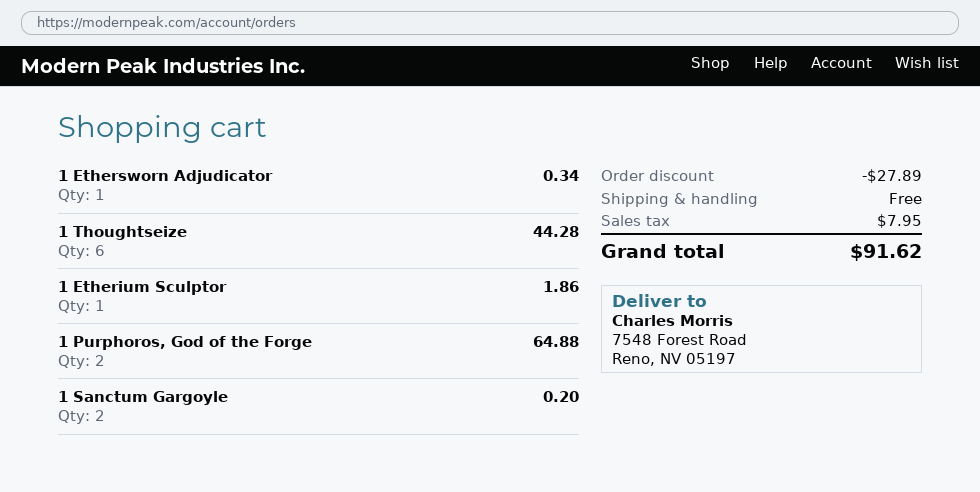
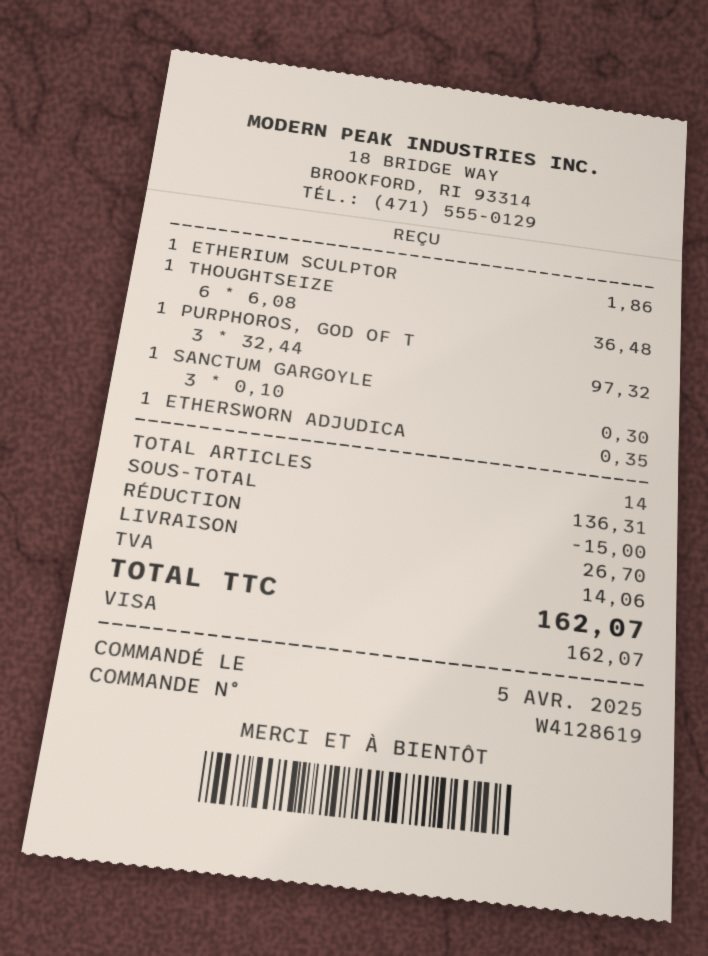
1 Ethersworn Adjudicator: 1 for 0.34 -> 1 for 0.35
1 Thoughtseize: 6 for 44.28 -> 6 for 36.48
1 Purphoros, God of the Forge: 2 for 64.88 -> 3 for 97.32
1 Sanctum Gargoyle: 2 for 0.20 -> 3 for 0.30
discount: 27.89 -> 15.00
shipping: 0.00 -> 26.70
tax: 7.95 -> 14.06
total: 91.62 -> 162.07

